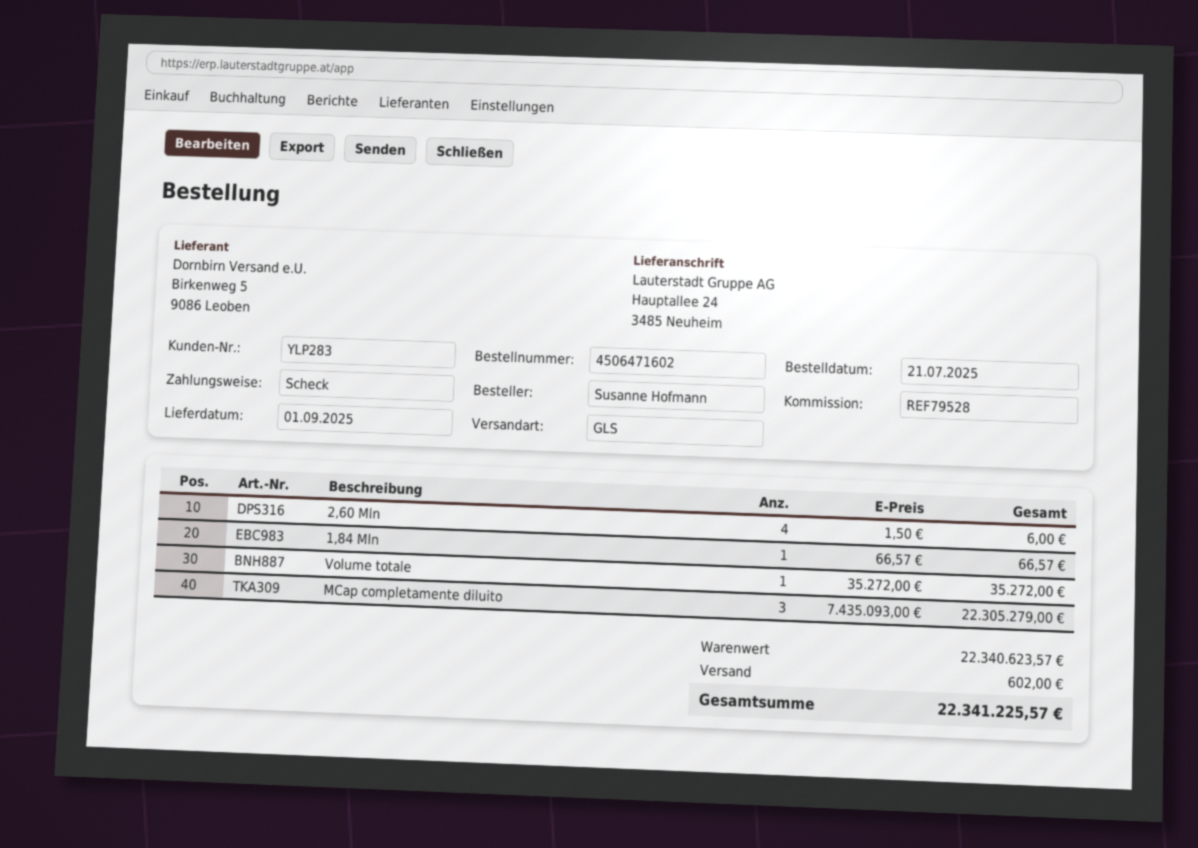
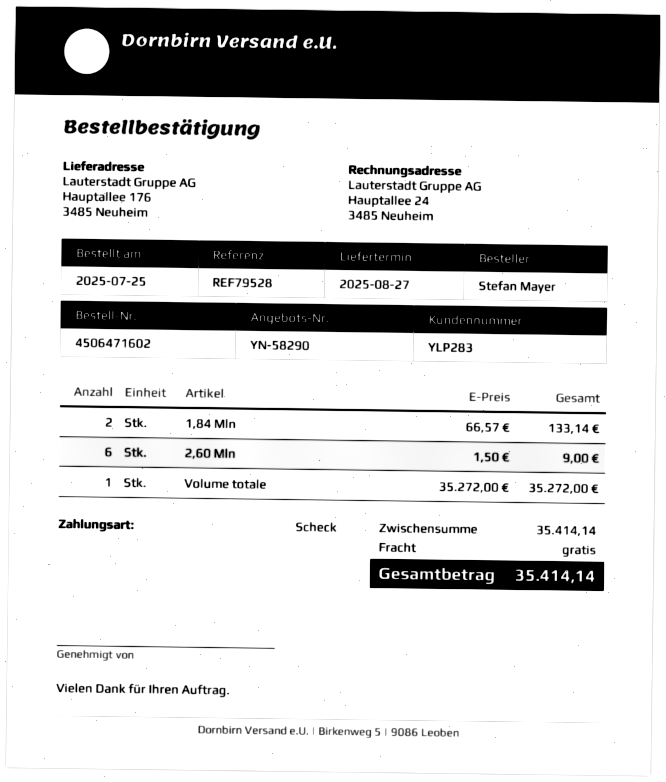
order date: 2025-07-21 -> 2025-07-25
delivery date: 2025-09-01 -> 2025-08-27
ordered by: Susanne Hofmann -> Stefan Mayer
ship to: Hauptallee 24, 3485 Neuheim -> Hauptallee 176, 3485 Neuheim
2,60 Mln: 4 x 1.50 = 6.00 -> 6 x 1.50 = 9.00
1,84 Mln: 1 x 66.57 = 66.57 -> 2 x 66.57 = 133.14
MCap completamente diluito: 3 x 7435093.00 = 22305279.00 -> none
subtotal: 22340623.57 -> 35414.14
shipping: 602.00 -> 0.00
total: 22341225.57 -> 35414.14

